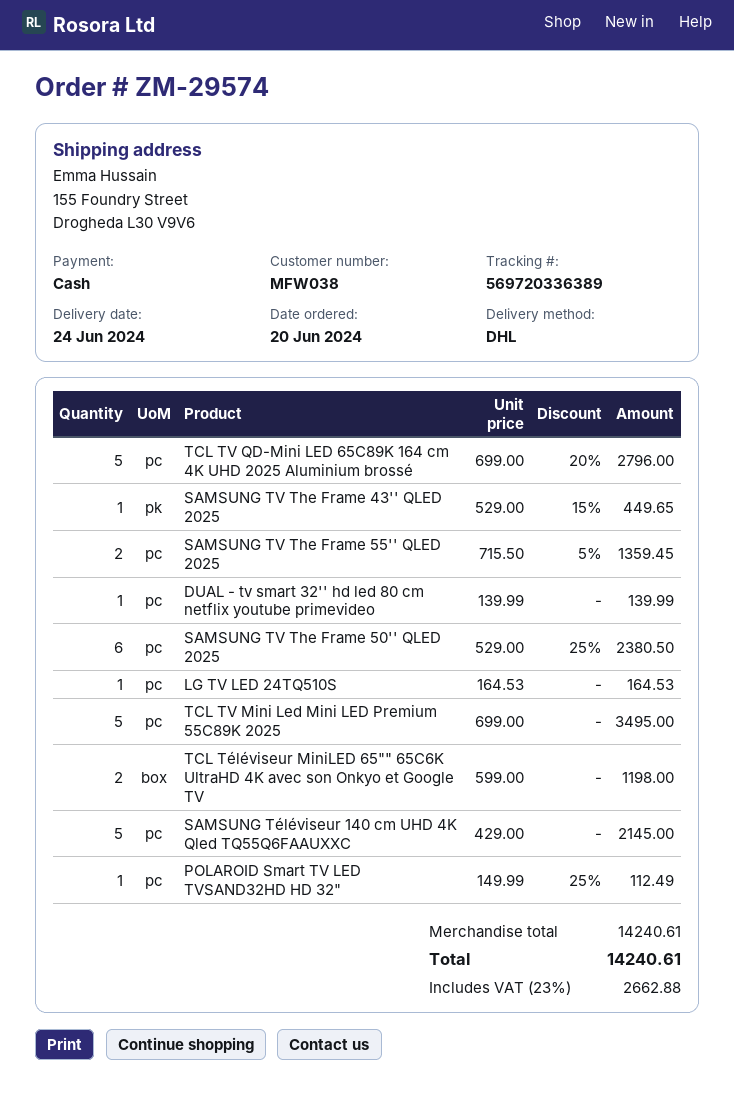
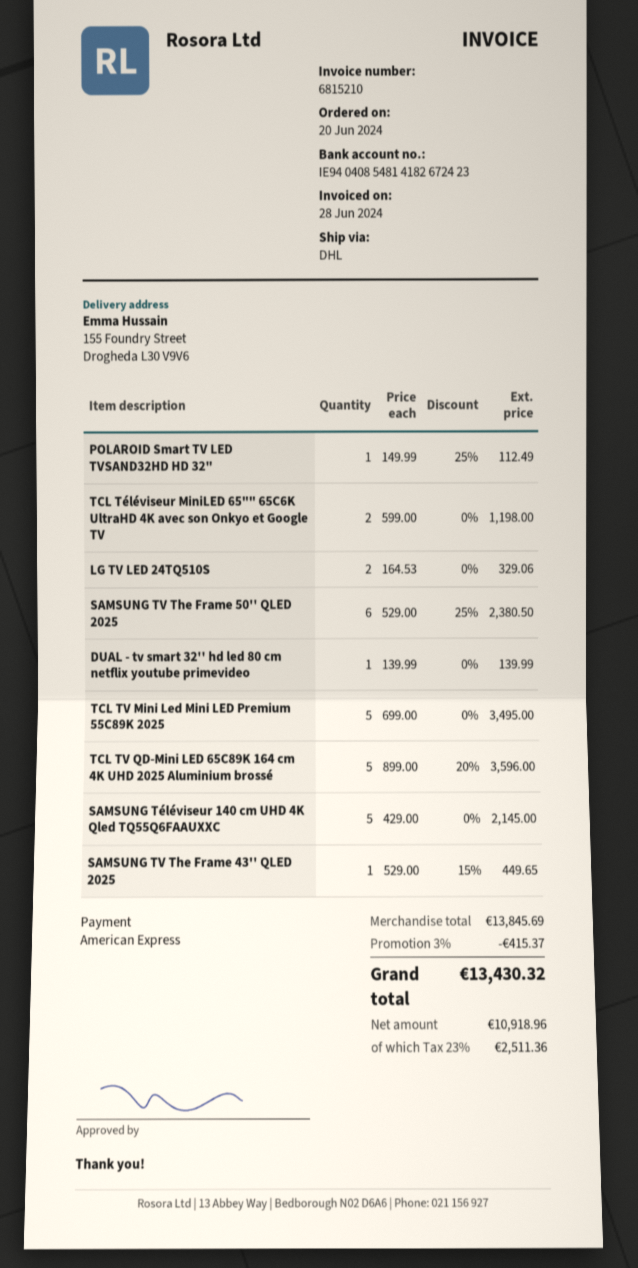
payment method: cash -> American Express
TCL TV QD-Mini LED 65C89K 164 cm 4K UHD 2025 Aluminium brossé: 5 x 699.00 - 20% = 2796.00 -> 5 x 899.00 - 20% = 3596.00
SAMSUNG TV The Frame 55'' QLED 2025: 2 x 715.50 - 5% = 1359.45 -> none
LG TV LED 24TQ510S: 1 x 164.53 = 164.53 -> 2 x 164.53 = 329.06
subtotal: 14240.61 -> 13845.69
discount: none -> 3% = 415.37
tax: 23% = 2662.88 -> 23% = 2511.36
total: 14240.61 -> 13430.32

